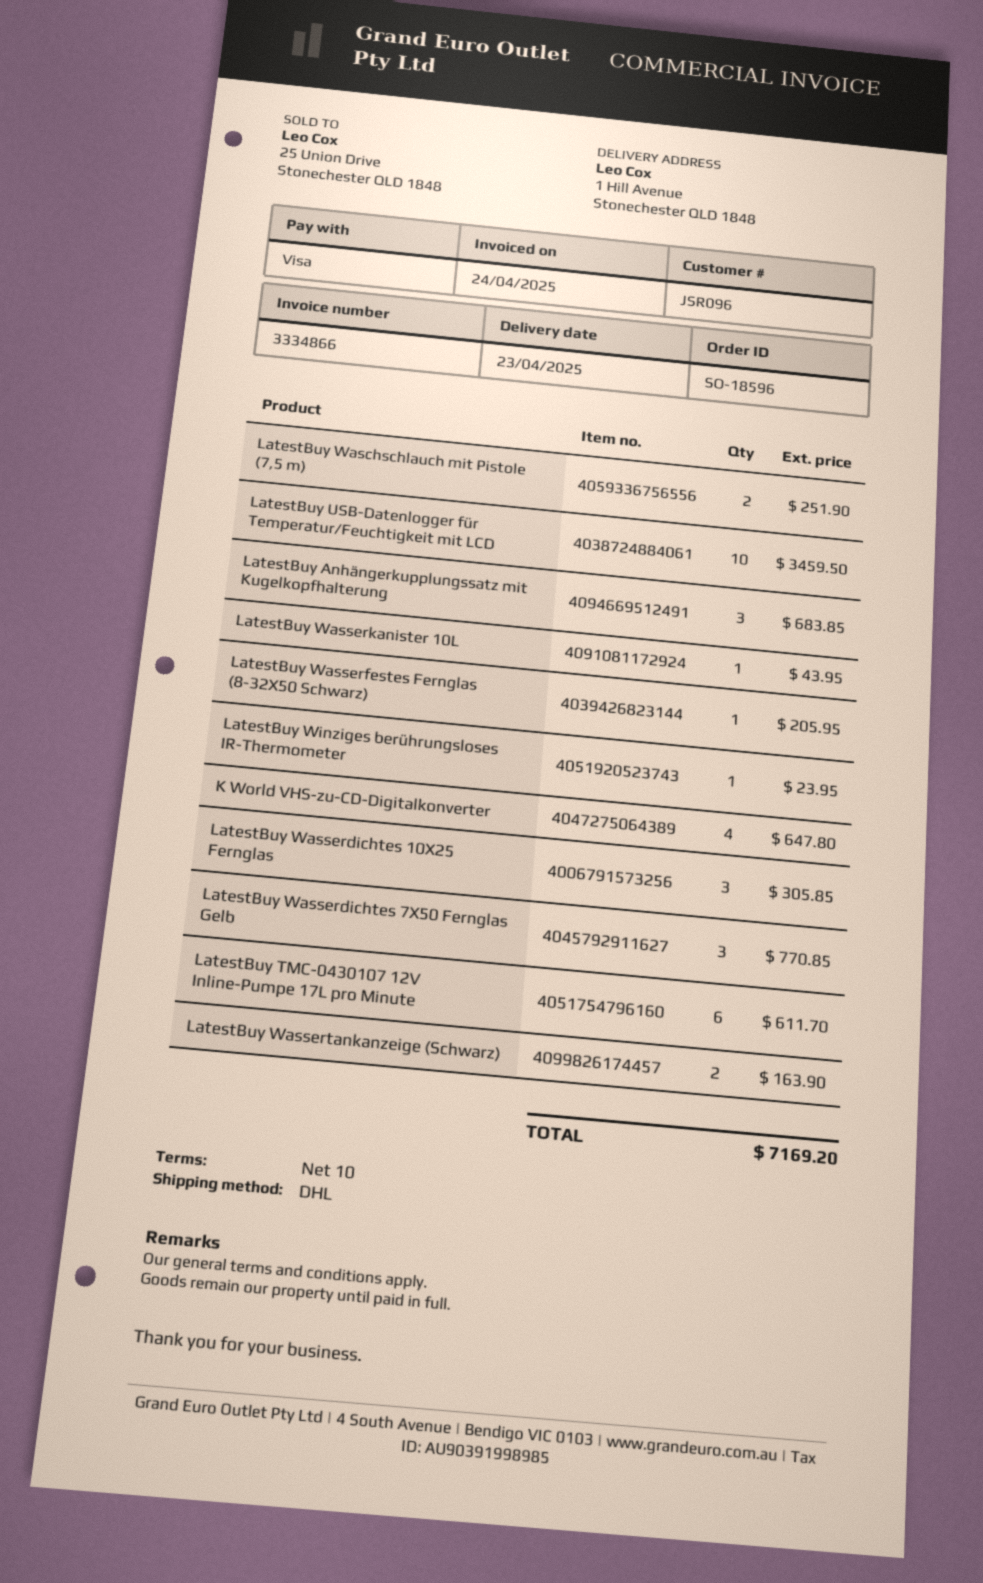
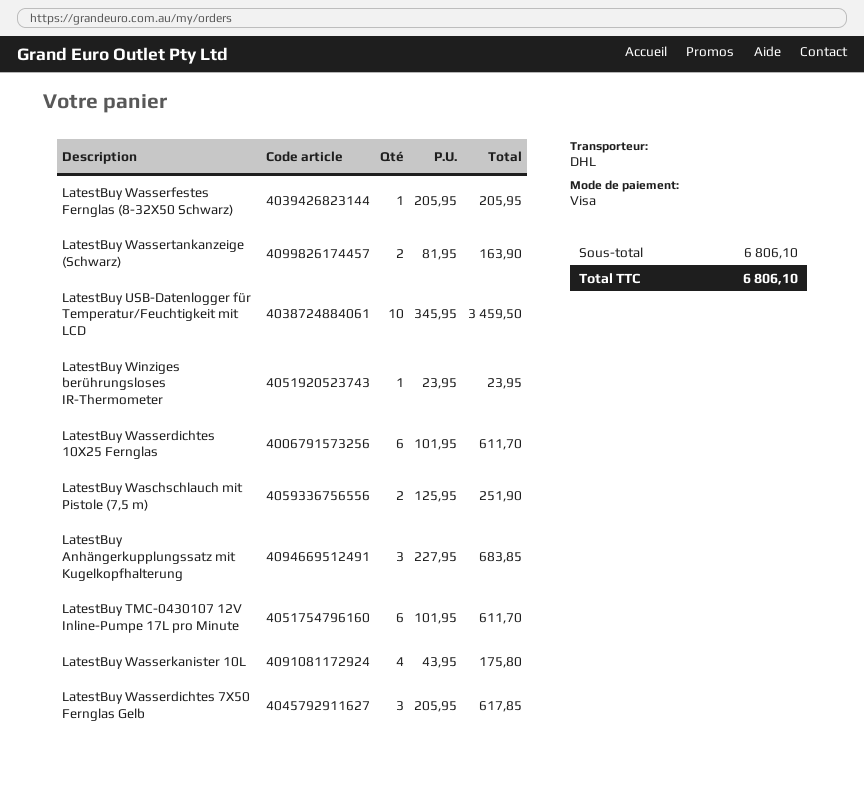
LatestBuy Wasserkanister 10L: 1 for 43.95 -> 4 for 175.80
K World VHS-zu-CD-Digitalkonverter: 4 for 647.80 -> none
LatestBuy Wasserdichtes 10X25 Fernglas: 3 for 305.85 -> 6 for 611.70
LatestBuy Wasserdichtes 7X50 Fernglas Gelb: 3 for 770.85 -> 3 for 617.85
total: 7169.20 -> 6806.10

